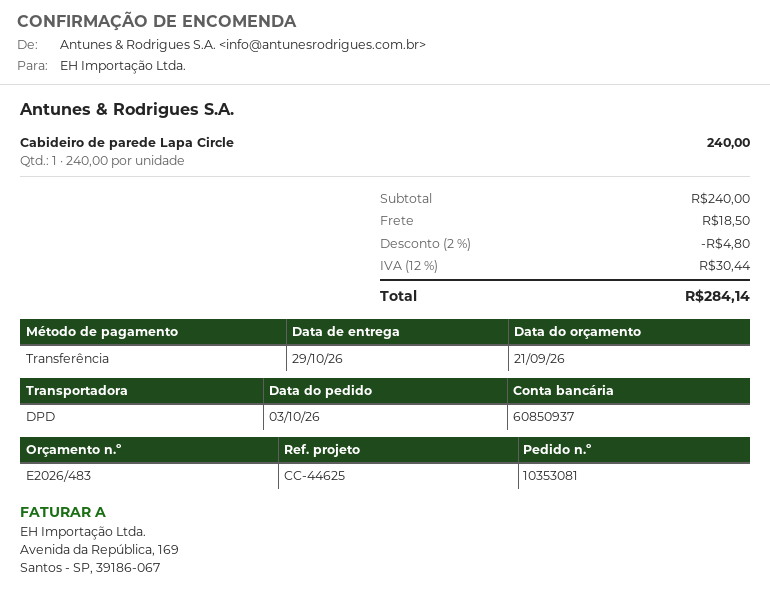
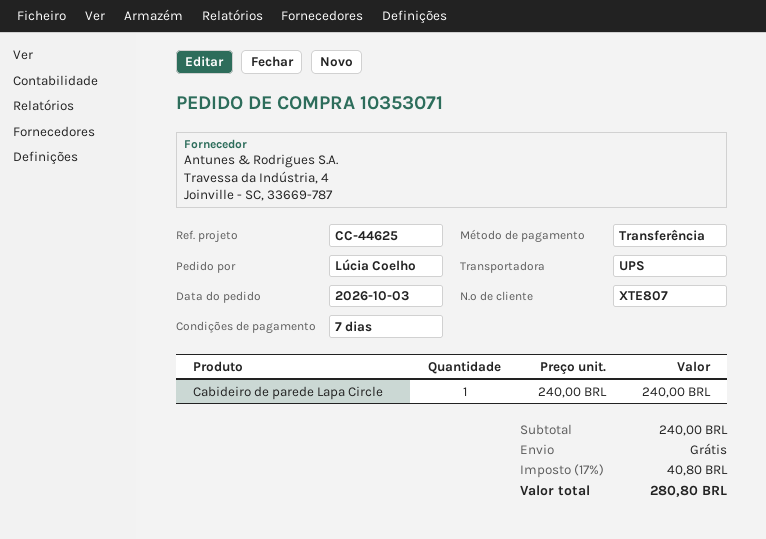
order number: 10353081 -> 10353071
shipping method: DPD -> UPS
discount: 2% = 4.80 -> none
shipping: 18.50 -> 0.00
tax: 12% = 30.44 -> 17% = 40.80
total: 284.14 -> 280.80

